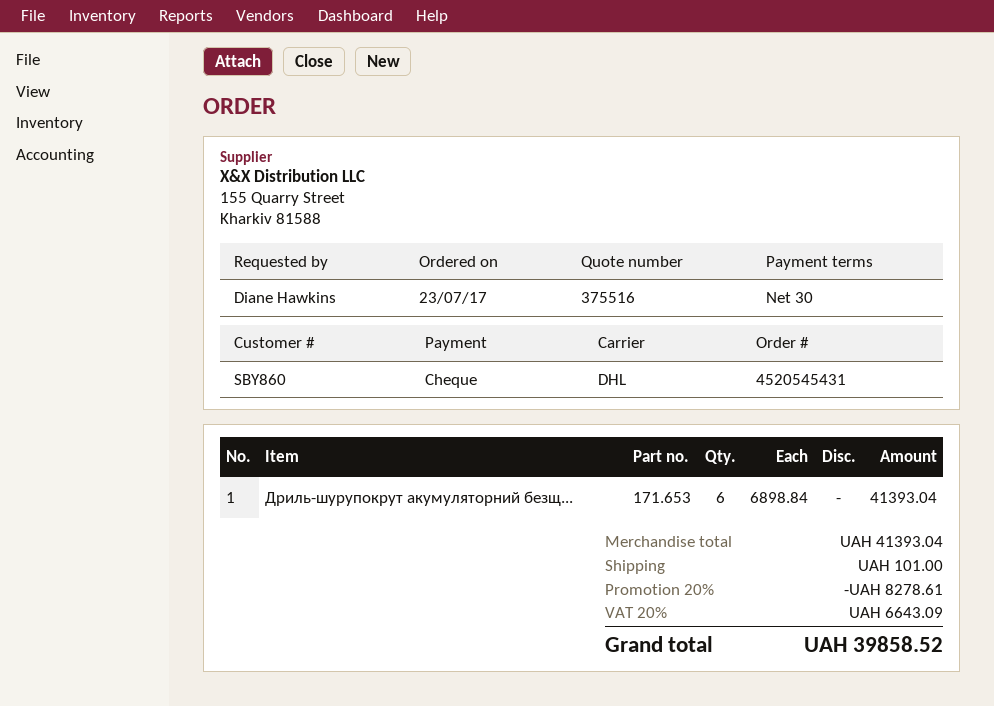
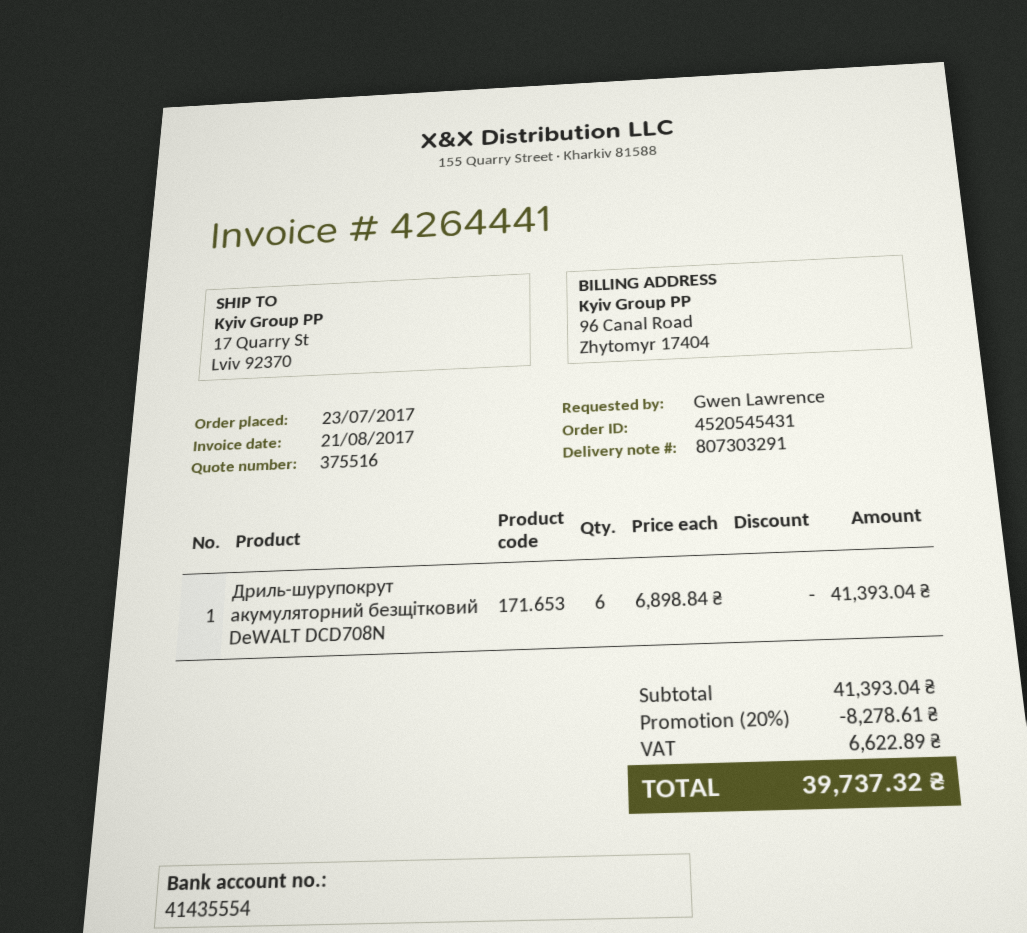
ordered by: Diane Hawkins -> Gwen Lawrence
shipping: 101.00 -> none
tax: 6643.09 -> 6622.89
total: 39858.52 -> 39737.32

